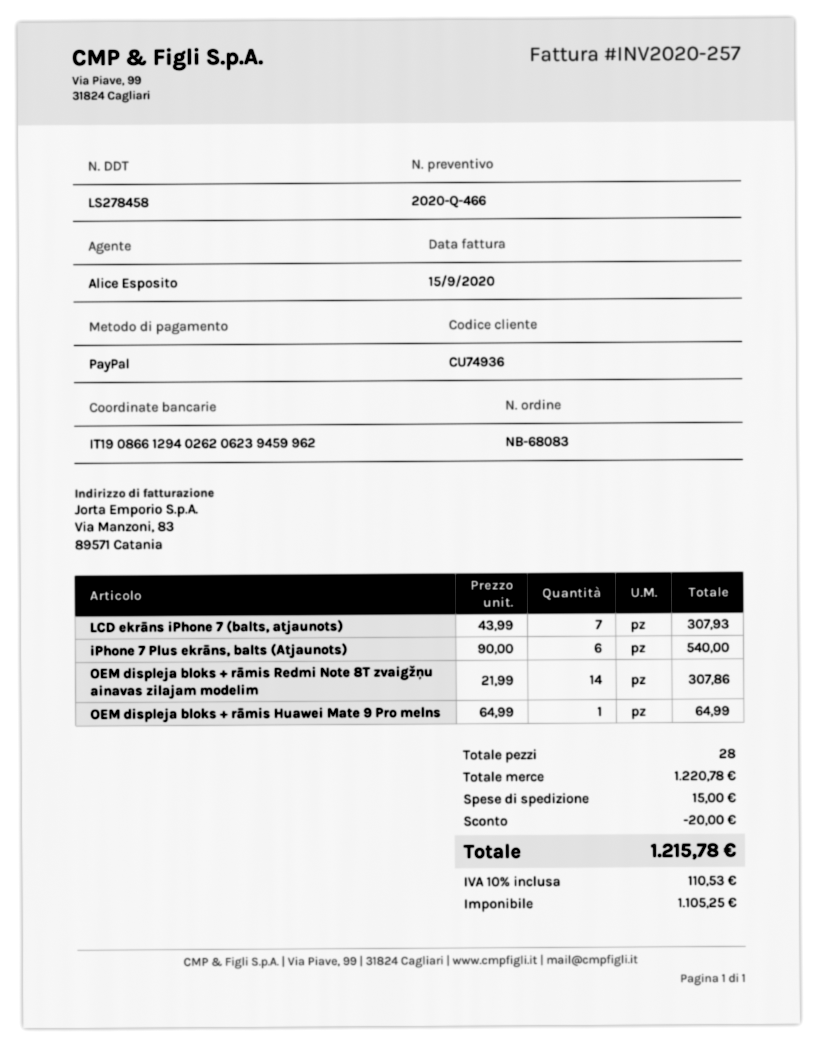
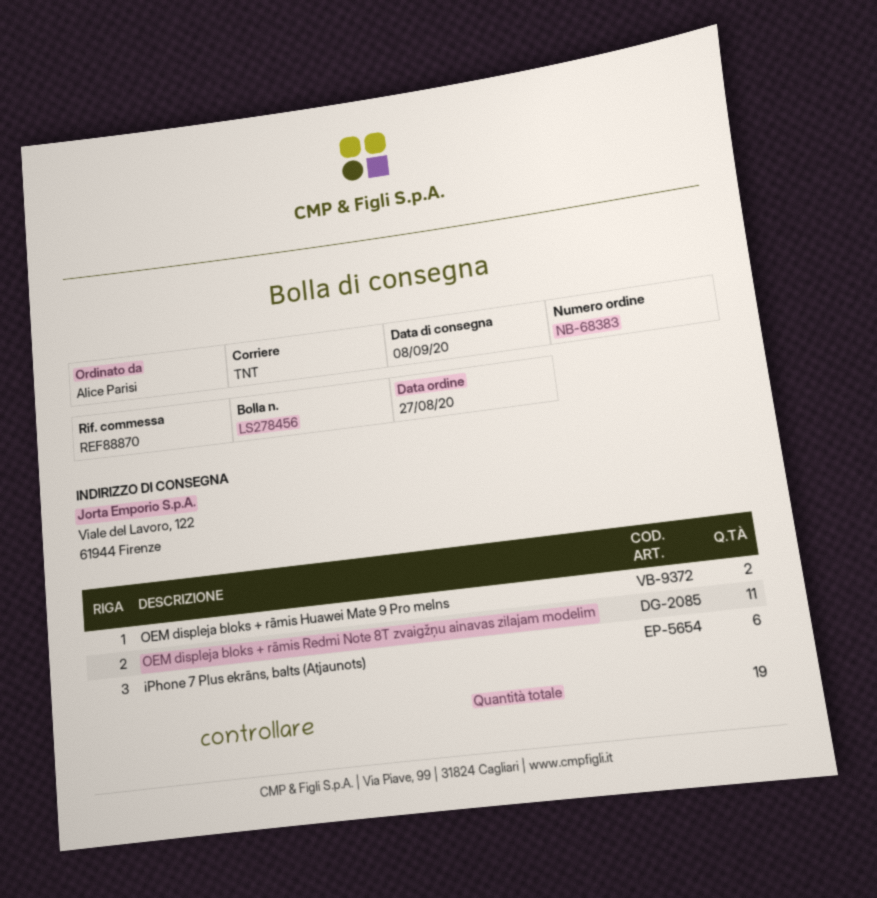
order number: NB-68083 -> NB-68383
delivery note number: LS278458 -> LS278456
LCD ekrāns iPhone 7 (balts, atjaunots): 7 -> none
OEM displeja bloks + rāmis Redmi Note 8T zvaigžņu ainavas zilajam modelim: 14 -> 11
OEM displeja bloks + rāmis Huawei Mate 9 Pro melns: 1 -> 2
total quantity: 28 -> 19

